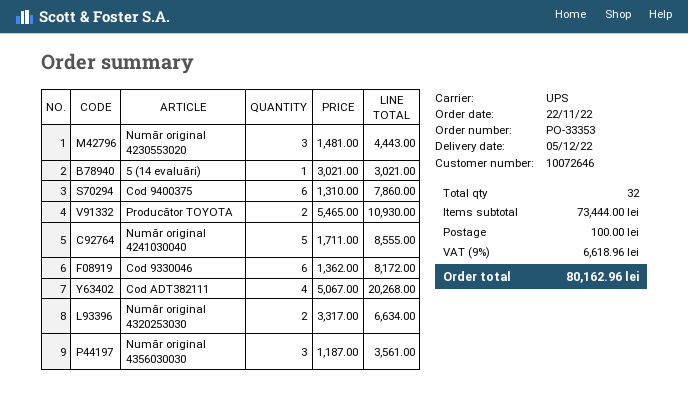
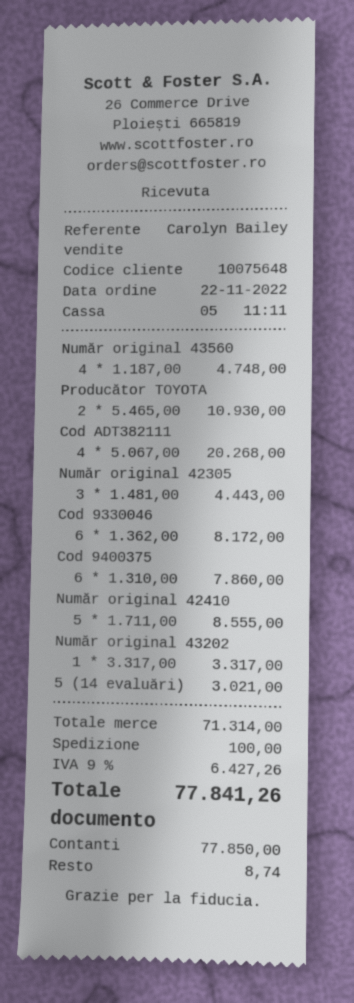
customer number: 10072646 -> 10075648
Număr original 4320253030: 2 x 3317.00 = 6634.00 -> 1 x 3317.00 = 3317.00
Număr original 4356030030: 3 x 1187.00 = 3561.00 -> 4 x 1187.00 = 4748.00
subtotal: 73444.00 -> 71314.00
tax: 9% = 6618.96 -> 9% = 6427.26
total: 80162.96 -> 77841.26

